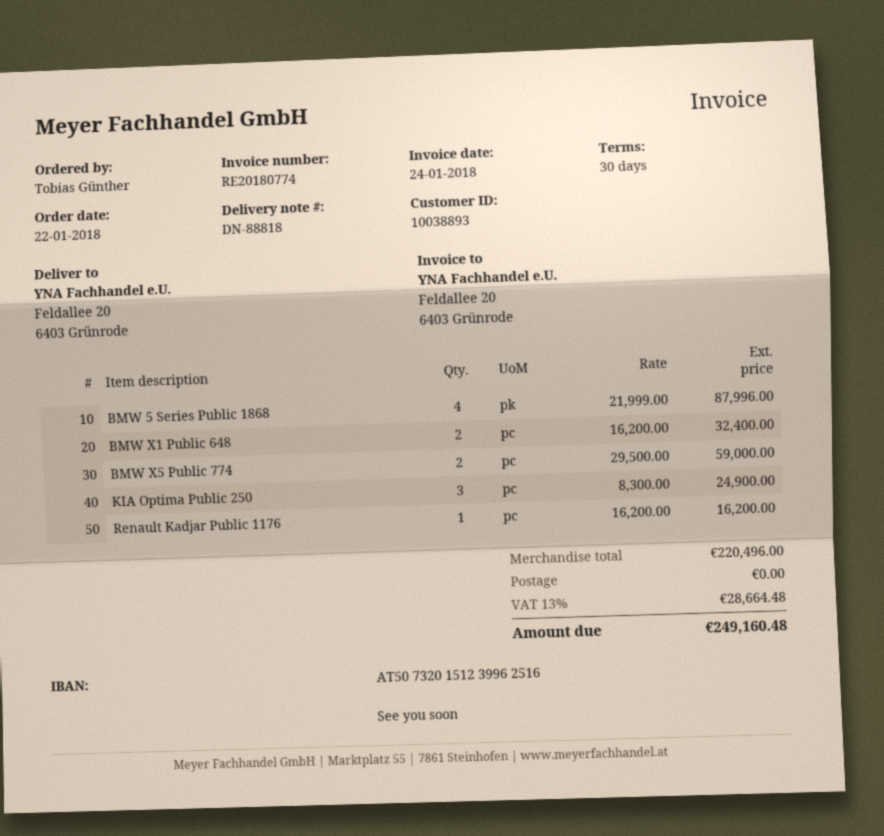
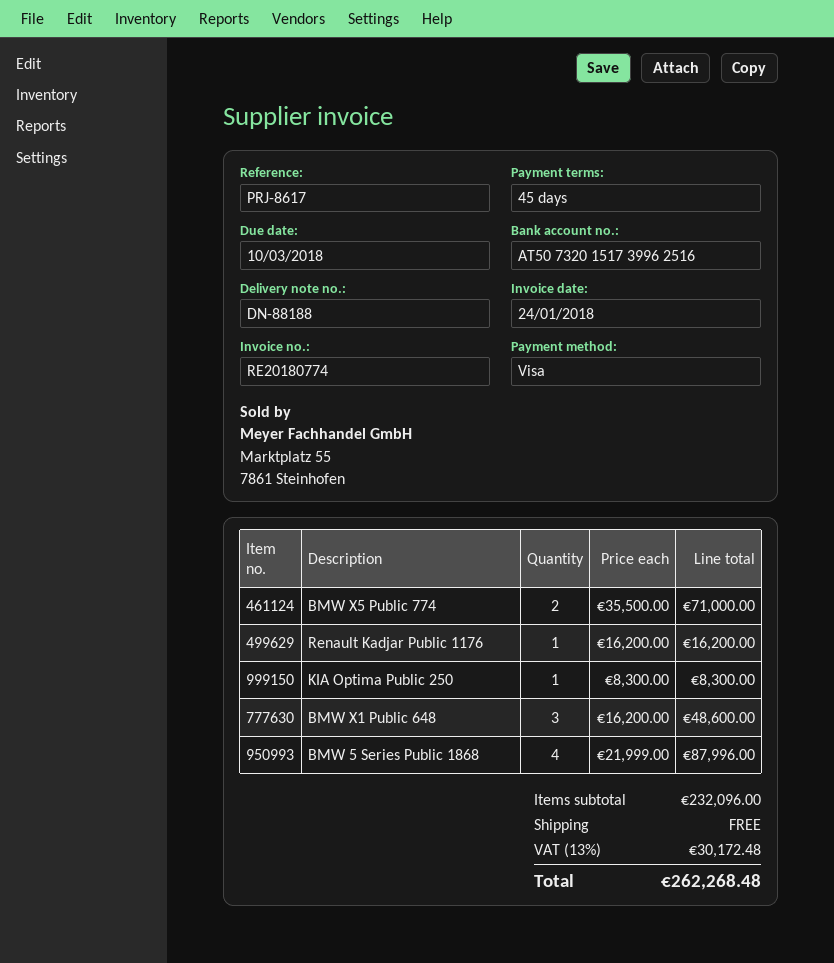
delivery note number: DN-88818 -> DN-88188
payment terms: 30 days -> 45 days
bank account: AT507320151239962516 -> AT507320151739962516
BMW X1 Public 648: 2 x 16200.00 = 32400.00 -> 3 x 16200.00 = 48600.00
BMW X5 Public 774: 2 x 29500.00 = 59000.00 -> 2 x 35500.00 = 71000.00
KIA Optima Public 250: 3 x 8300.00 = 24900.00 -> 1 x 8300.00 = 8300.00
subtotal: 220496.00 -> 232096.00
tax: 13% = 28664.48 -> 13% = 30172.48
total: 249160.48 -> 262268.48

